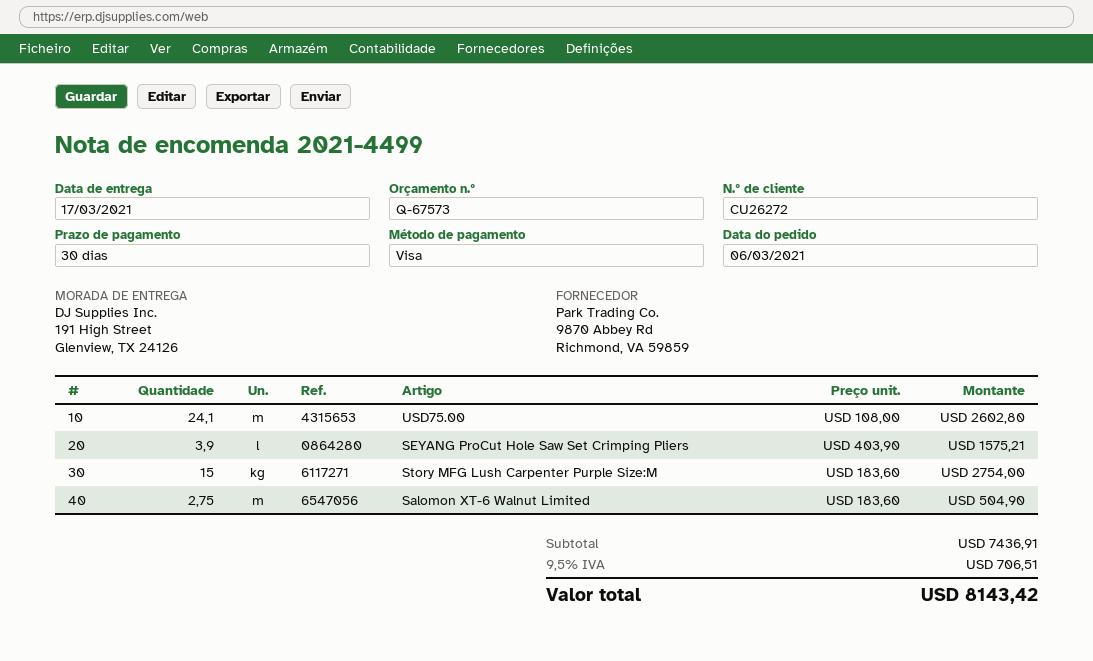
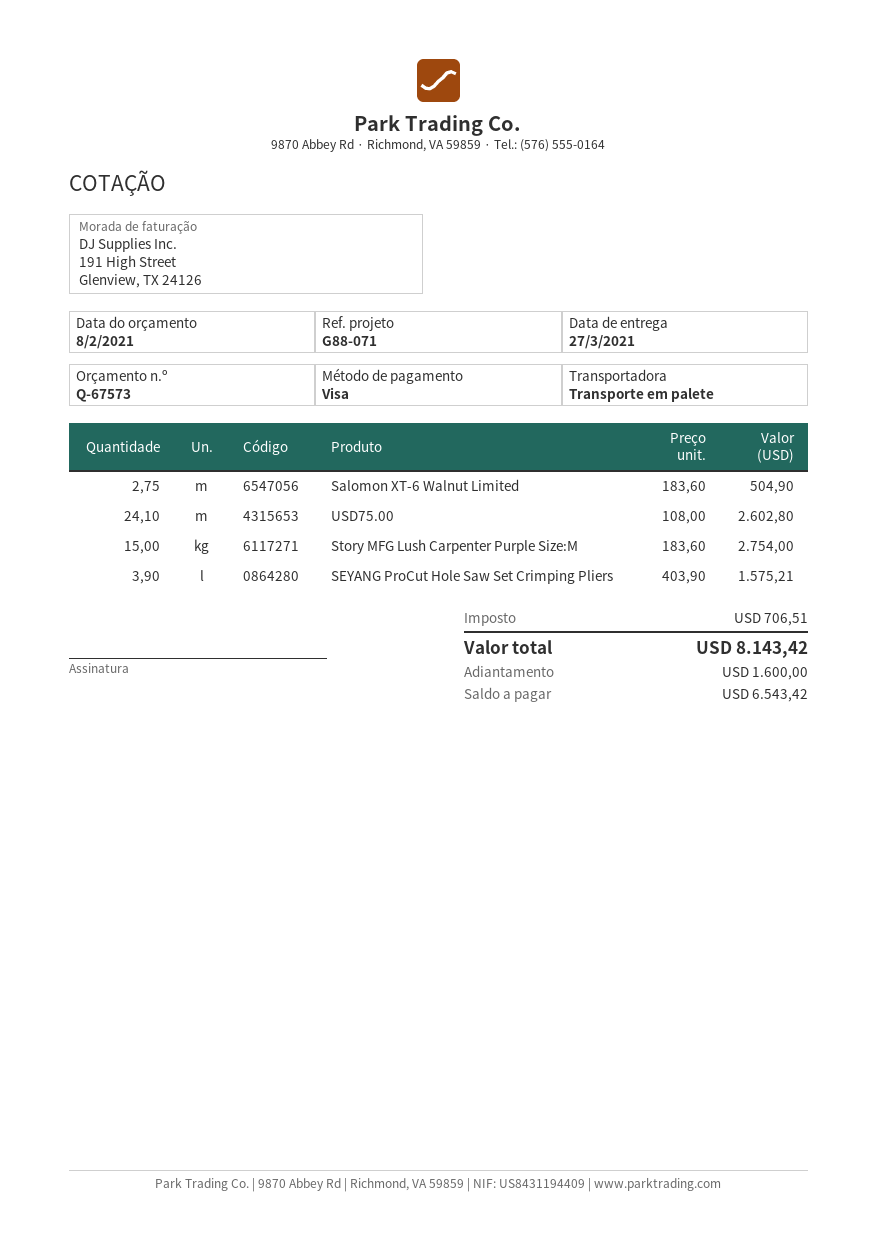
delivery date: 2021-03-17 -> 2021-03-27

